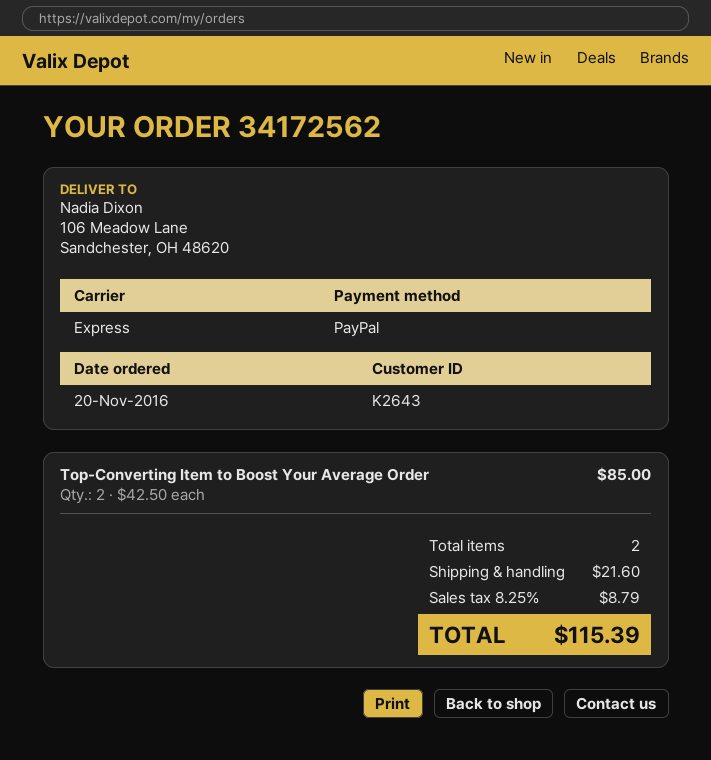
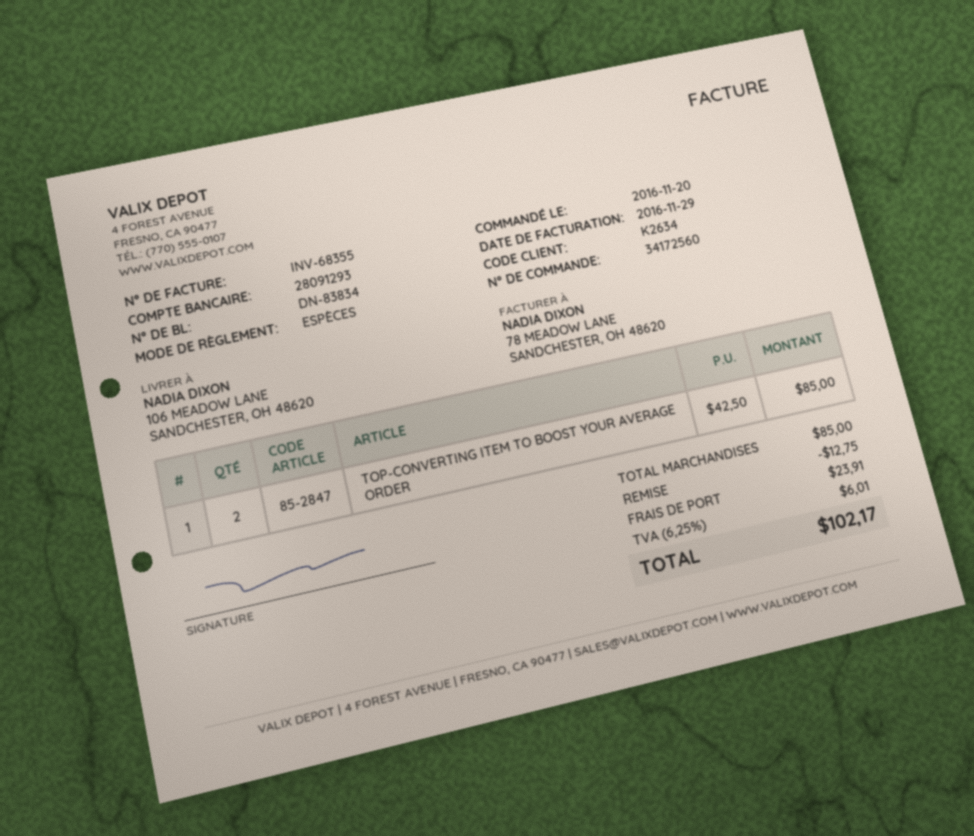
order number: 34172562 -> 34172560
customer number: K2643 -> K2634
payment method: PayPal -> cash
discount: none -> 12.75
shipping: 21.60 -> 23.91
tax: 8.25% = 8.79 -> 6.25% = 6.01
total: 115.39 -> 102.17

